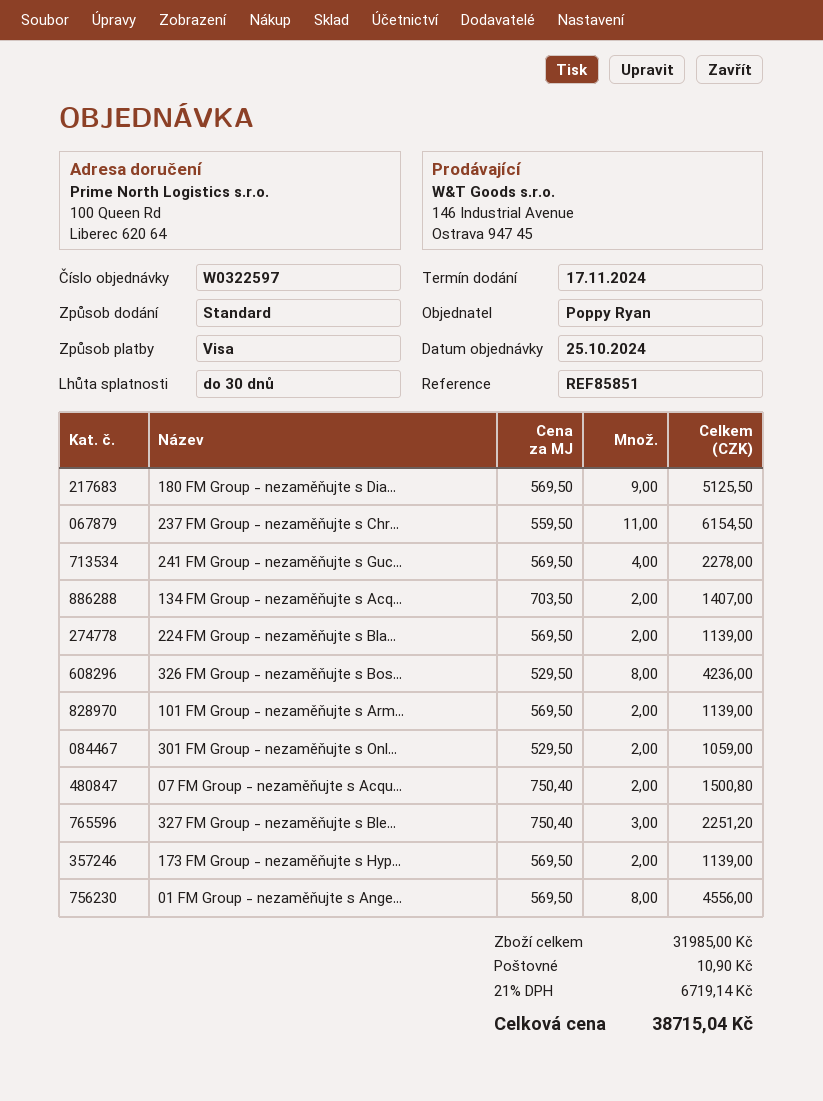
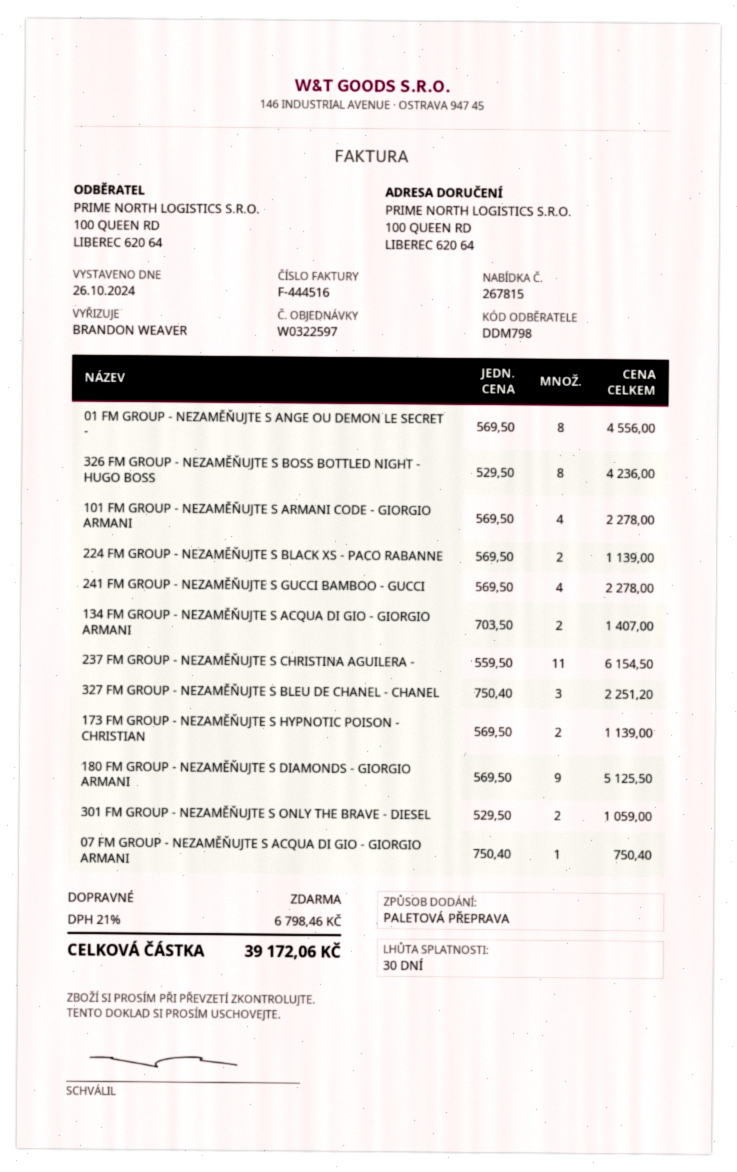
shipping method: standard -> pallet freight
101 FM Group - nezaměňujte s Arm...: 2 x 569.50 = 1139.00 -> 4 x 569.50 = 2278.00
07 FM Group - nezaměňujte s Acqu...: 2 x 750.40 = 1500.80 -> 1 x 750.40 = 750.40
shipping: 10.90 -> 0.00
tax: 21% = 6719.14 -> 21% = 6798.46
total: 38715.04 -> 39172.06

